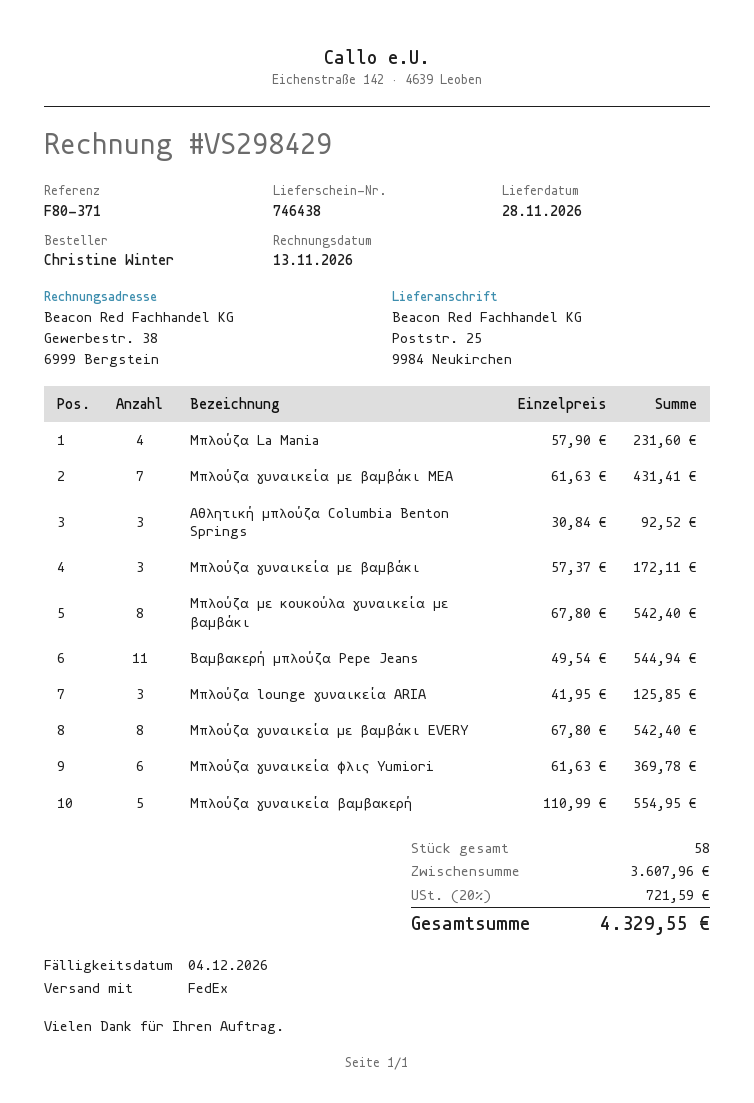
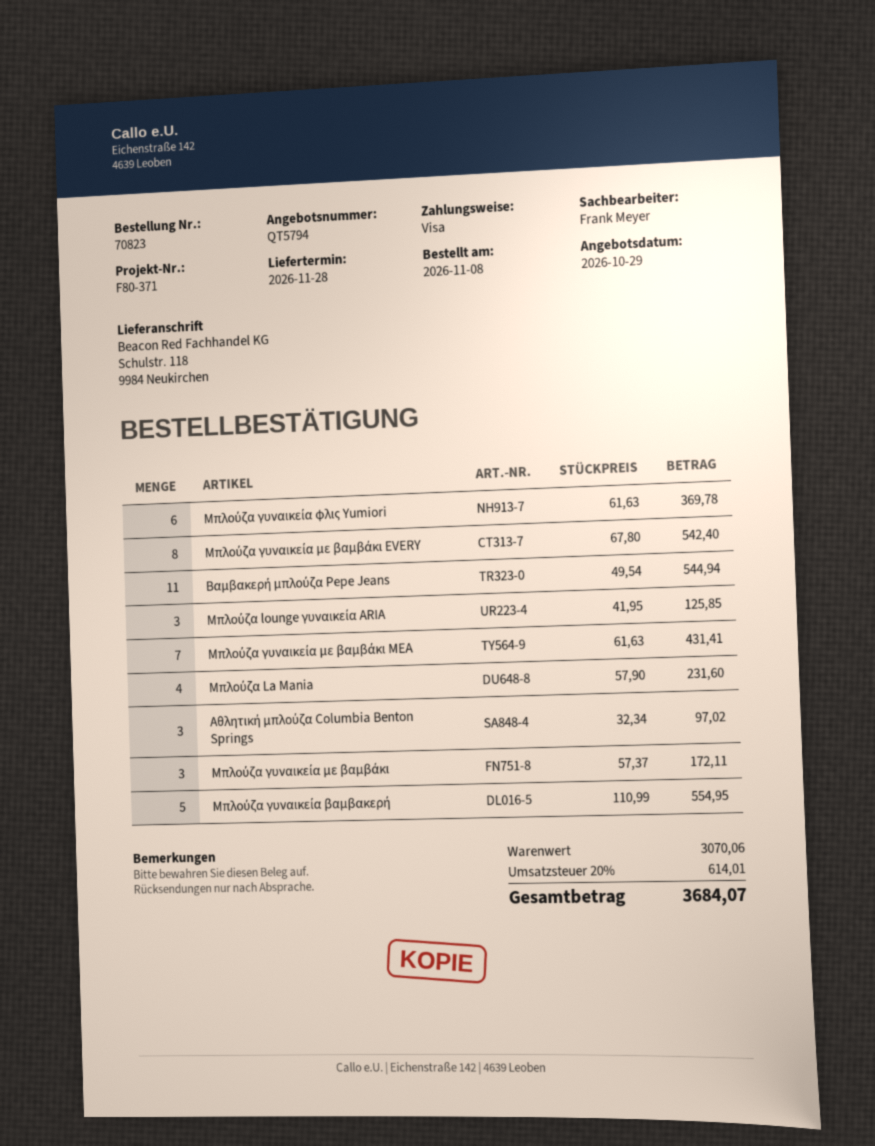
ship to: Poststr. 25, 9984 Neukirchen -> Schulstr. 118, 9984 Neukirchen
Αθλητική μπλούζα Columbia Benton Springs: 3 x 30.84 = 92.52 -> 3 x 32.34 = 97.02
Μπλούζα με κουκούλα γυναικεία με βαμβάκι: 8 x 67.80 = 542.40 -> none
subtotal: 3607.96 -> 3070.06
tax: 20% = 721.59 -> 20% = 614.01
total: 4329.55 -> 3684.07

